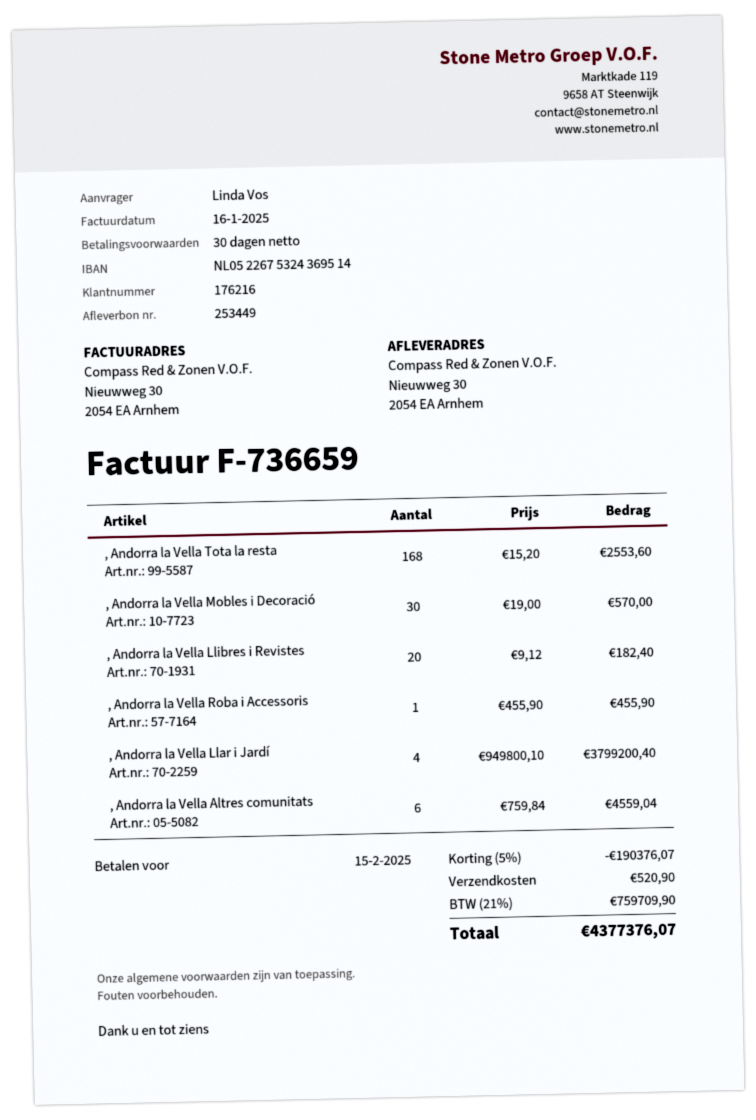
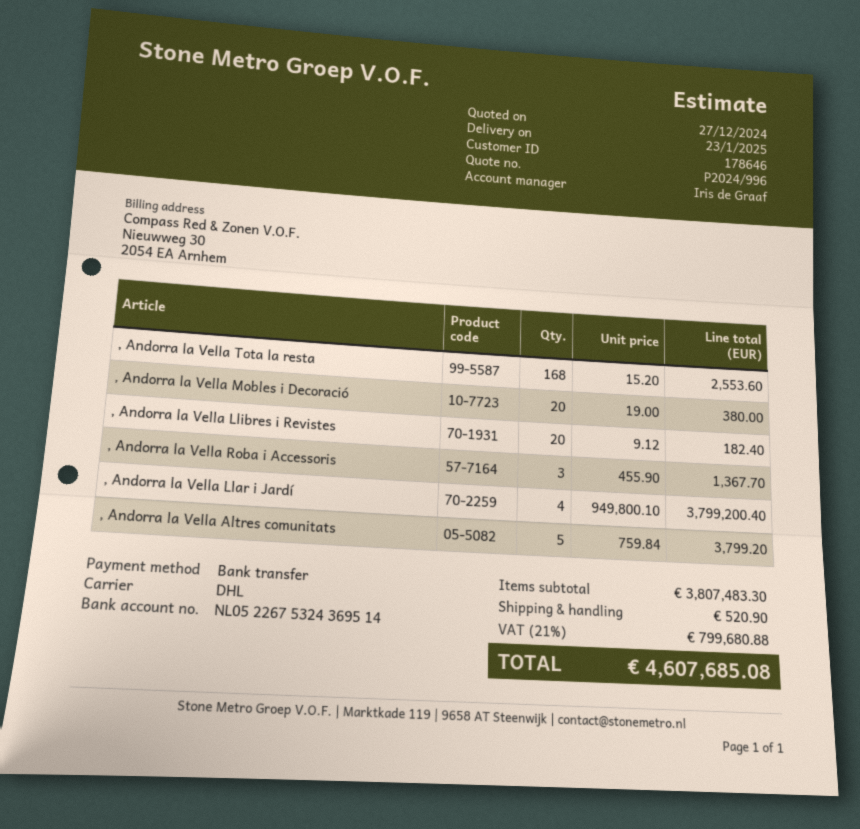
customer number: 176216 -> 178646
, Andorra la Vella Mobles i Decoració: 30 x 19.00 = 570.00 -> 20 x 19.00 = 380.00
, Andorra la Vella Roba i Accessoris: 1 x 455.90 = 455.90 -> 3 x 455.90 = 1367.70
, Andorra la Vella Altres comunitats: 6 x 759.84 = 4559.04 -> 5 x 759.84 = 3799.20
discount: 5% = 190376.07 -> none
tax: 21% = 759709.90 -> 21% = 799680.88
total: 4377376.07 -> 4607685.08

